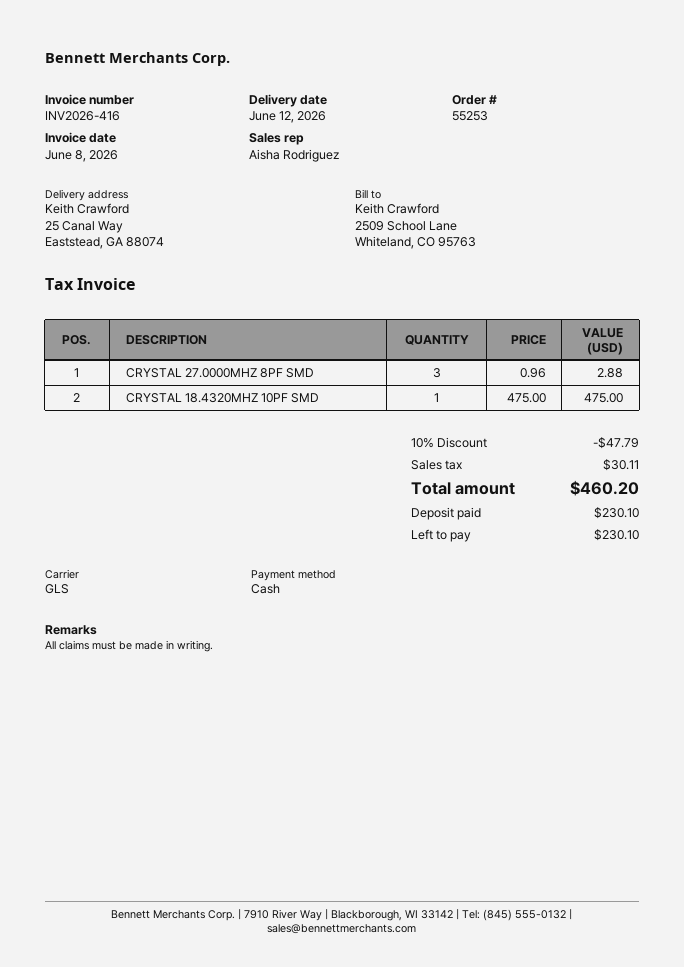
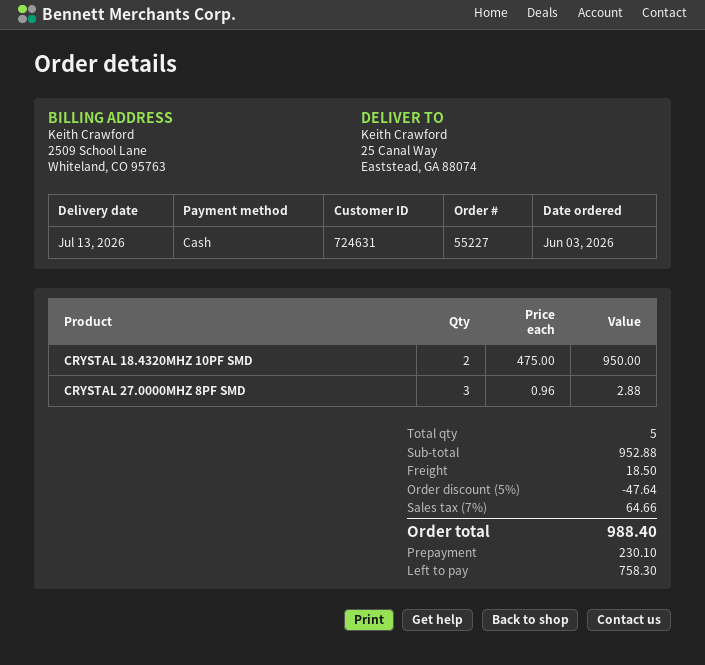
order number: 55253 -> 55227
delivery date: 2026-06-12 -> 2026-07-13
CRYSTAL 18.4320MHZ 10PF SMD: 1 x 475.00 = 475.00 -> 2 x 475.00 = 950.00
discount: 10% = 47.79 -> 5% = 47.64
shipping: none -> 18.50
tax: 30.11 -> 64.66
total: 460.20 -> 988.40
balance: 230.10 -> 758.30

